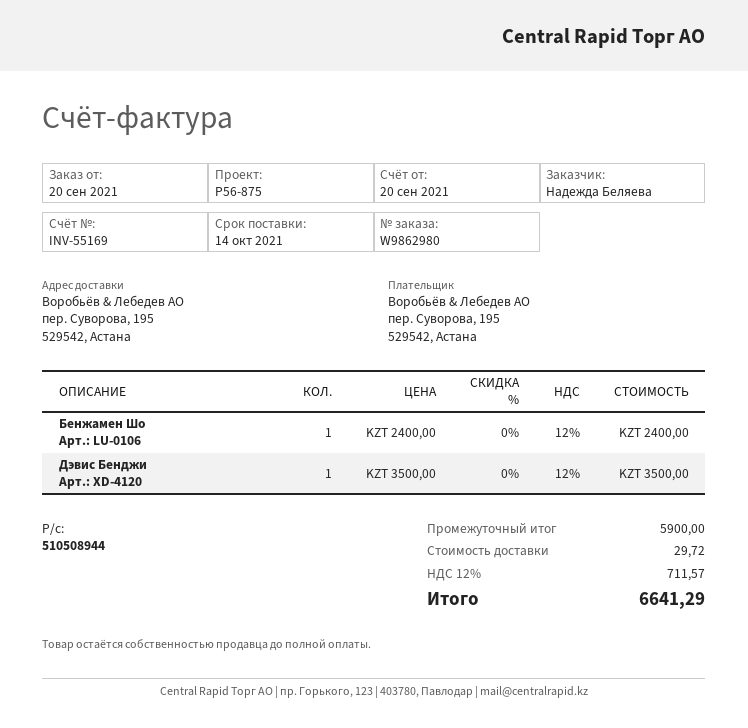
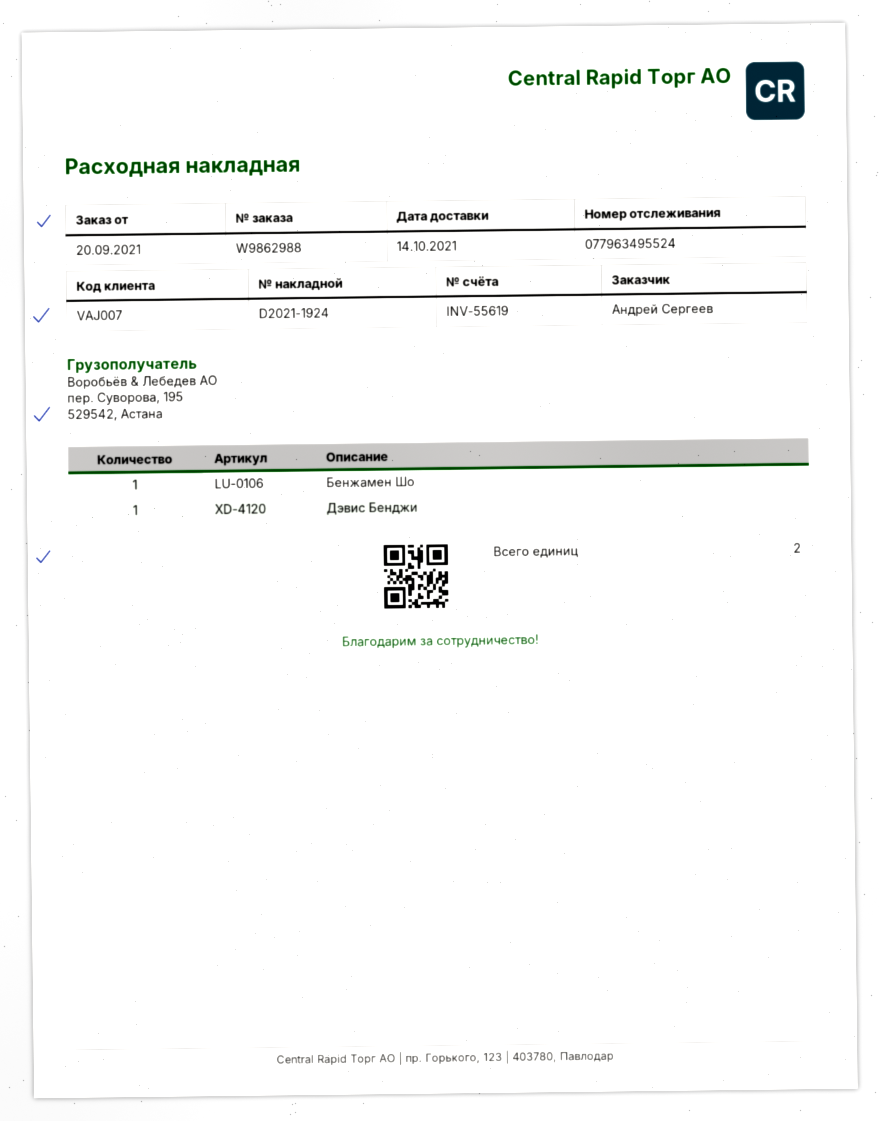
order number: W9862980 -> W9862988
invoice number: INV-55169 -> INV-55619
ordered by: Надежда Беляева -> Андрей Сергеев

